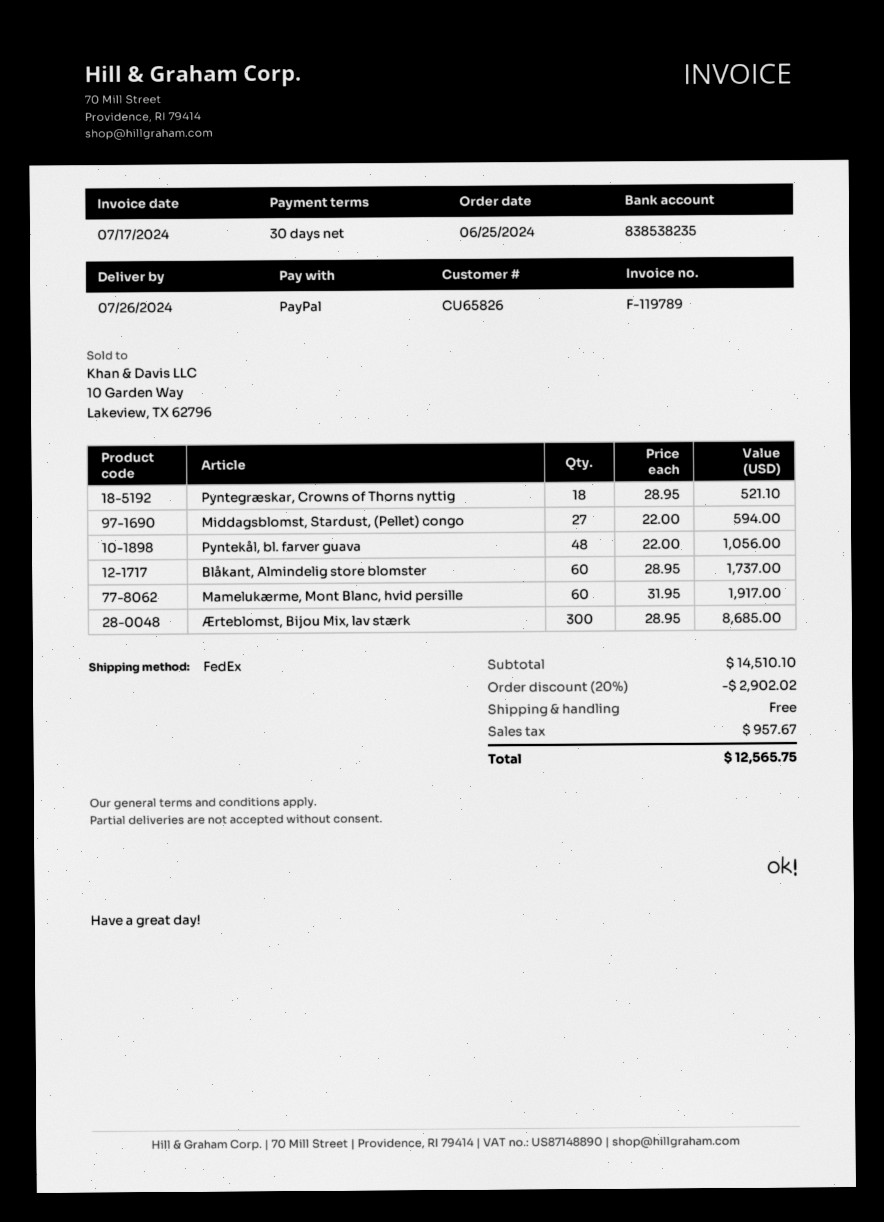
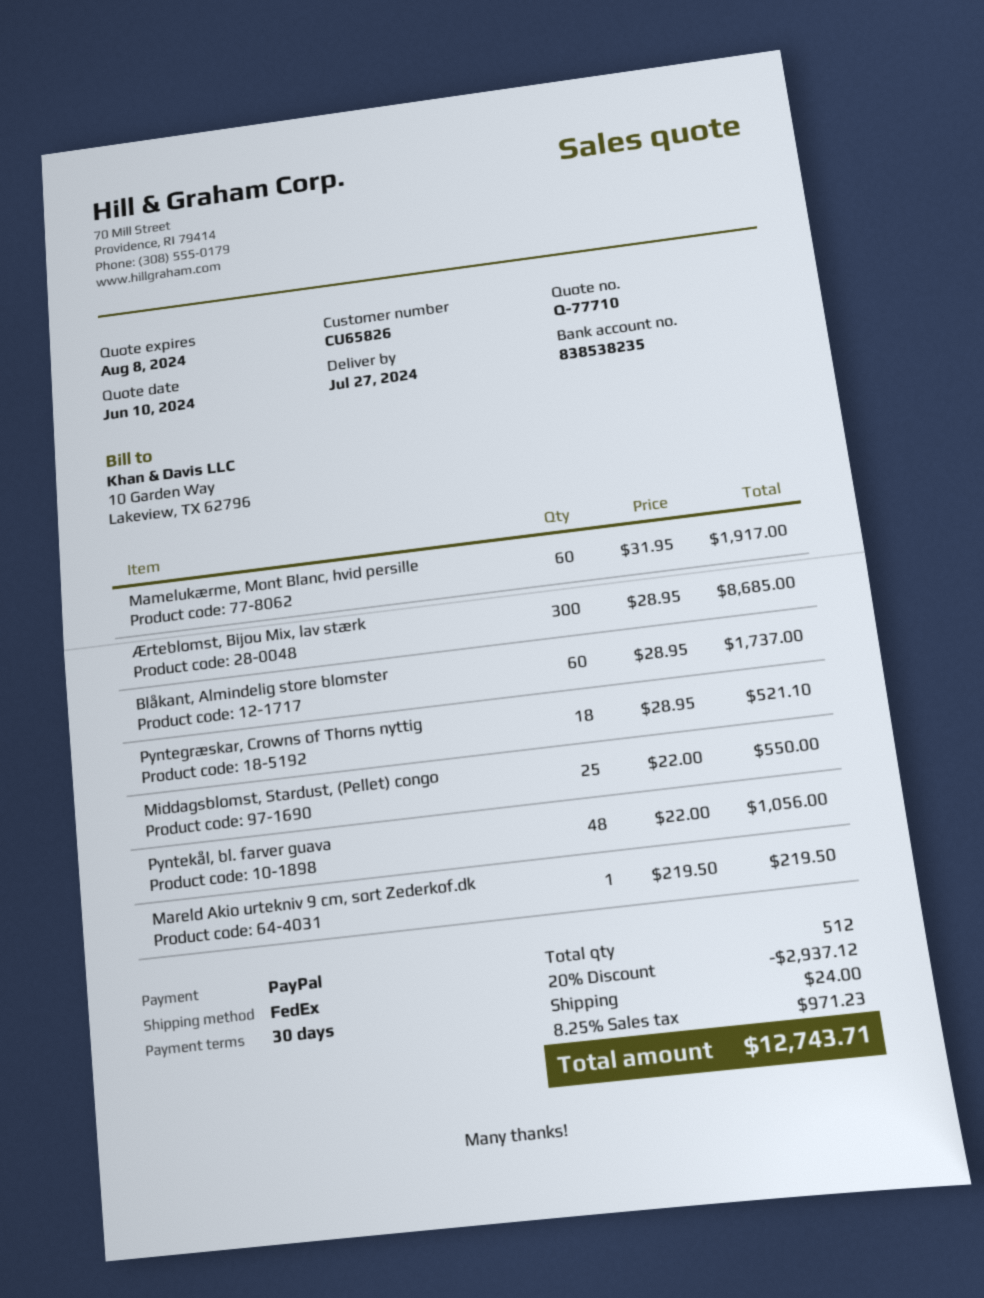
delivery date: 2024-07-26 -> 2024-07-27
Middagsblomst, Stardust, (Pellet) congo: 27 x 22.00 = 594.00 -> 25 x 22.00 = 550.00
Mareld Akio urtekniv 9 cm, sort Zederkof.dk: none -> 1 x 219.50 = 219.50
discount: 20% = 2902.02 -> 20% = 2937.12
shipping: 0.00 -> 24.00
tax: 957.67 -> 971.23
total: 12565.75 -> 12743.71

